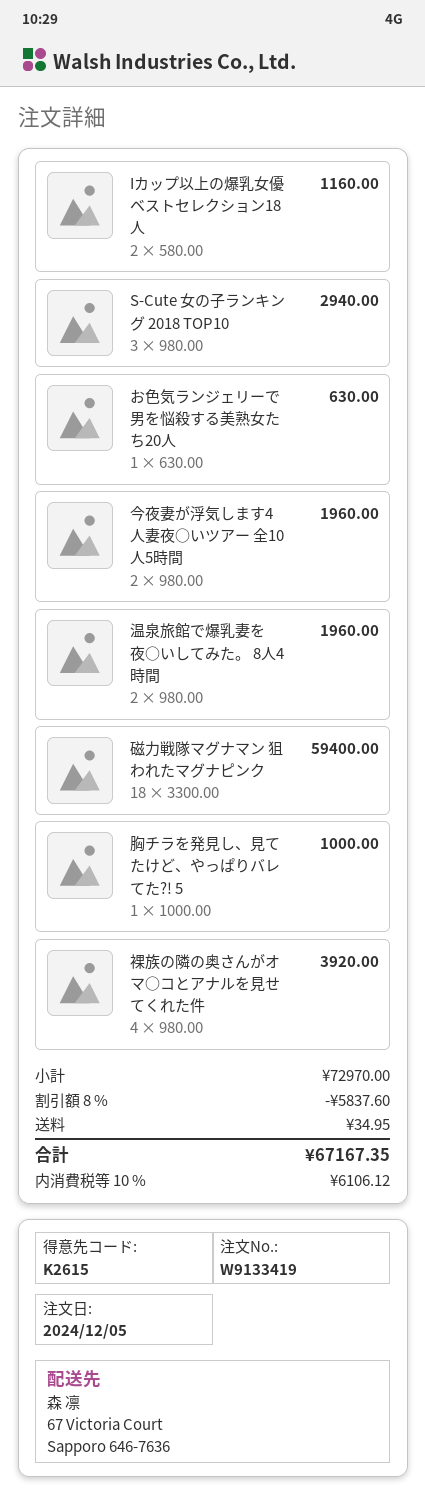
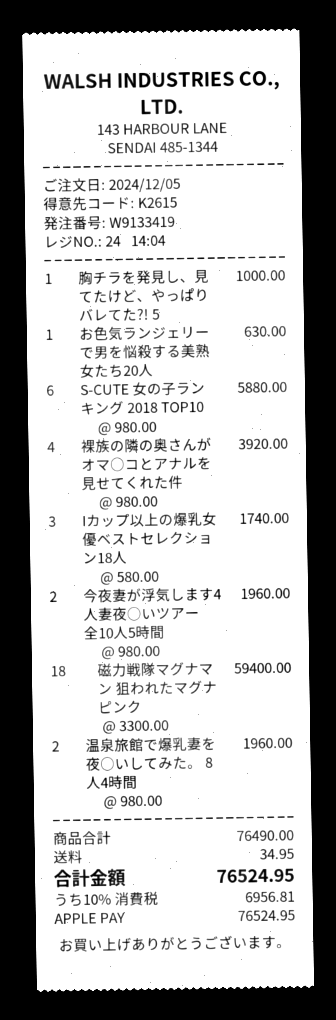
Iカップ以上の爆乳女優ベストセレクション18人: 2 x 580.00 = 1160.00 -> 3 x 580.00 = 1740.00
S-Cute 女の子ランキング 2018 TOP10: 3 x 980.00 = 2940.00 -> 6 x 980.00 = 5880.00
subtotal: 72970.00 -> 76490.00
discount: 8% = 5837.60 -> none
tax: 10% = 6106.12 -> 10% = 6956.81
total: 67167.35 -> 76524.95

